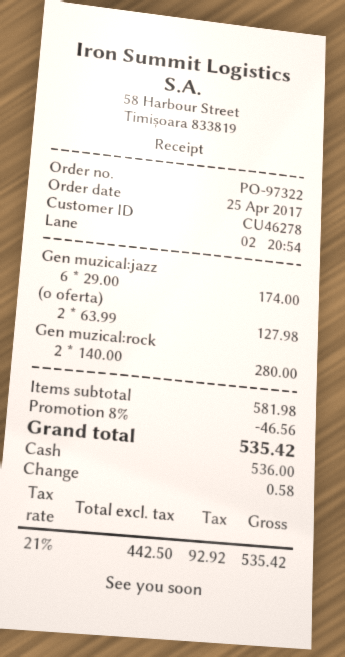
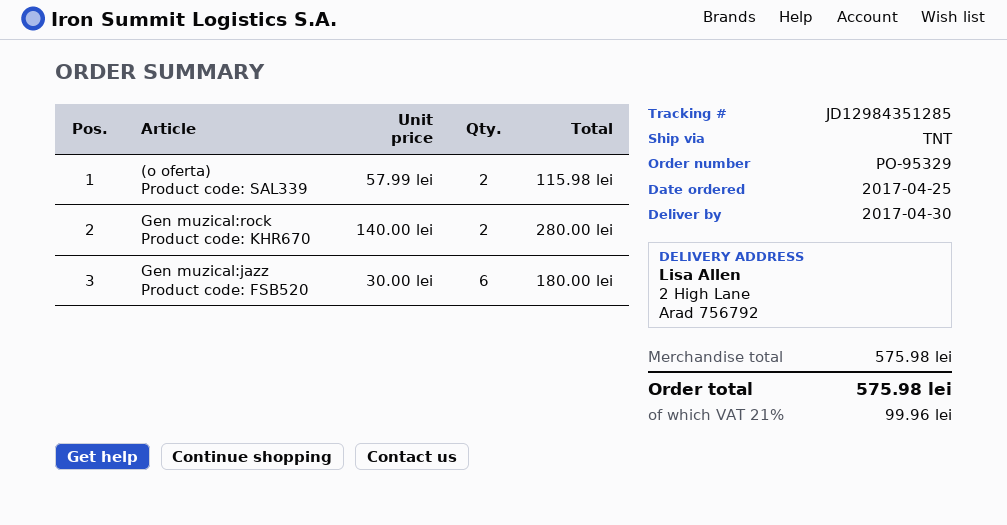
order number: PO-97322 -> PO-95329
Gen muzical:jazz: 6 x 29.00 = 174.00 -> 6 x 30.00 = 180.00
(o oferta): 2 x 63.99 = 127.98 -> 2 x 57.99 = 115.98
subtotal: 581.98 -> 575.98
discount: 8% = 46.56 -> none
tax: 21% = 92.92 -> 21% = 99.96
total: 535.42 -> 575.98

